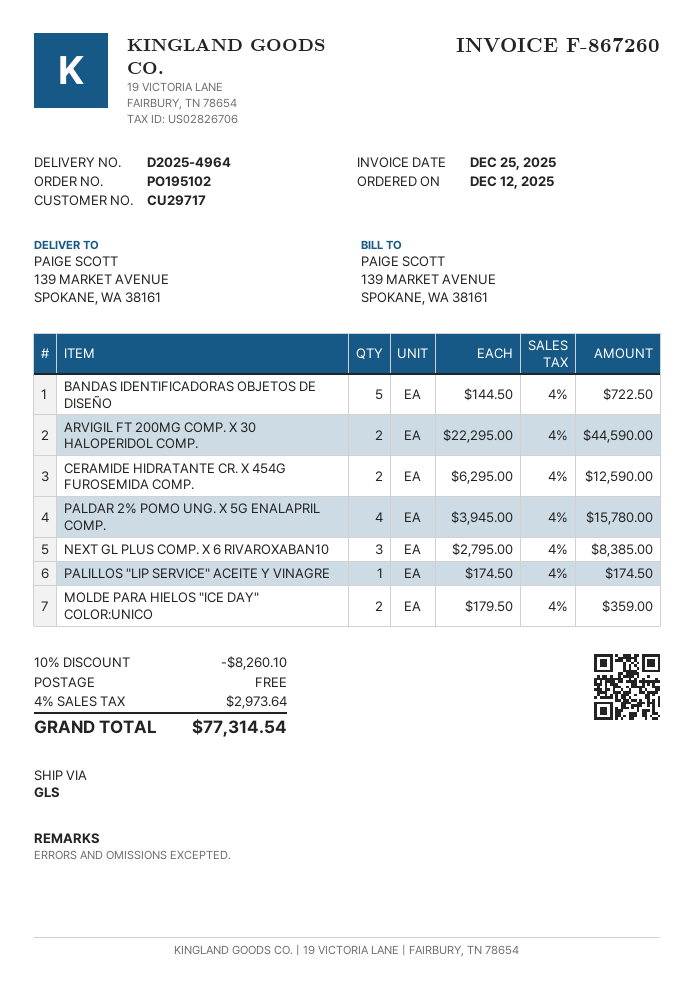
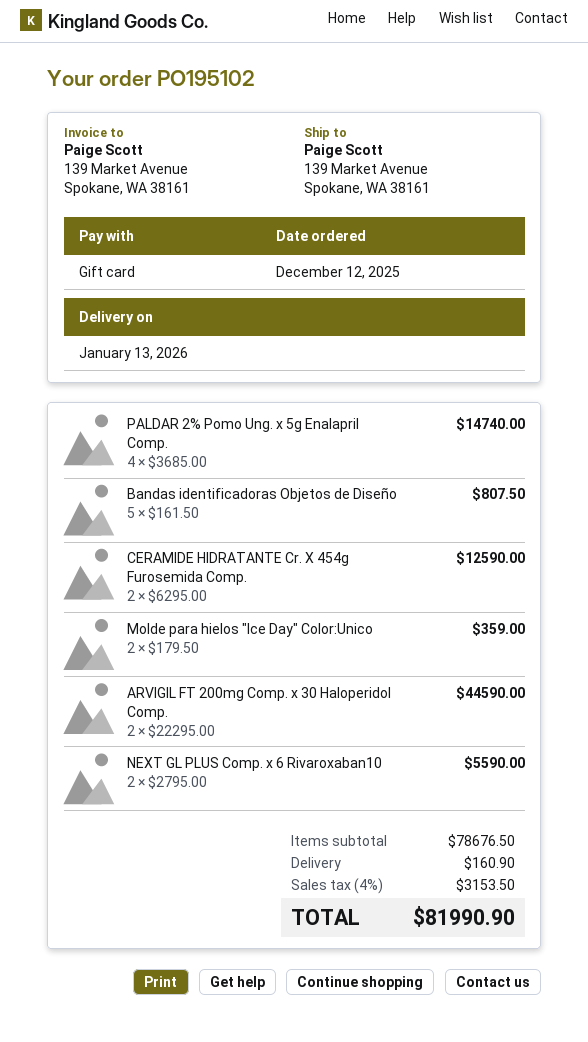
BANDAS IDENTIFICADORAS OBJETOS DE DISEÑO: 5 x 144.50 = 722.50 -> 5 x 161.50 = 807.50
PALDAR 2% POMO UNG. X 5G ENALAPRIL COMP.: 4 x 3945.00 = 15780.00 -> 4 x 3685.00 = 14740.00
NEXT GL PLUS COMP. X 6 RIVAROXABAN10: 3 x 2795.00 = 8385.00 -> 2 x 2795.00 = 5590.00
PALILLOS "LIP SERVICE" ACEITE Y VINAGRE: 1 x 174.50 = 174.50 -> none
discount: 10% = 8260.10 -> none
shipping: 0.00 -> 160.90
tax: 4% = 2973.64 -> 4% = 3153.50
total: 77314.54 -> 81990.90

